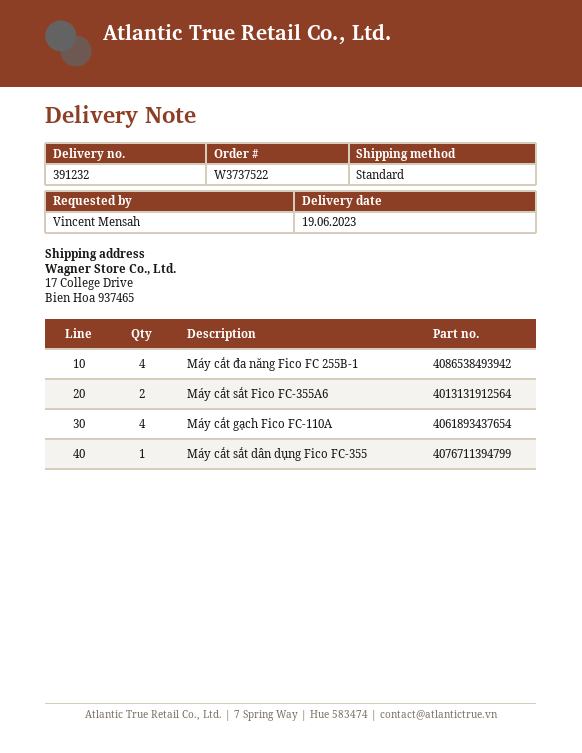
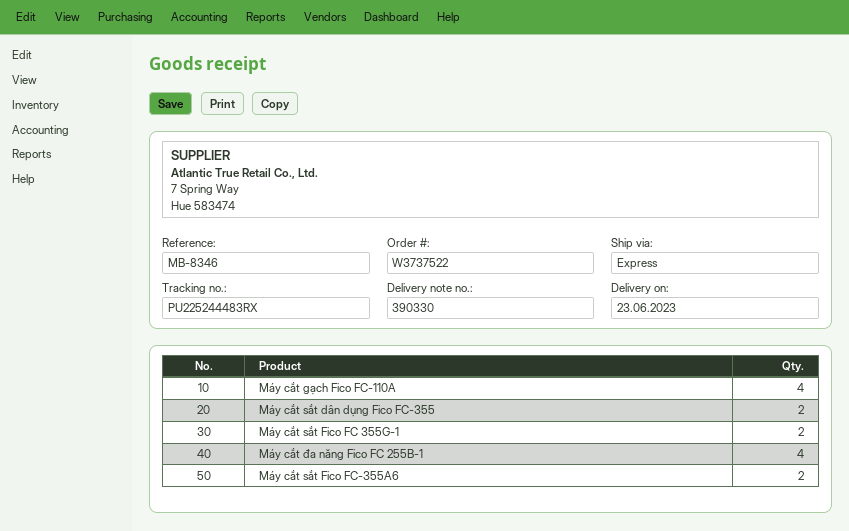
delivery note number: 391232 -> 390330
delivery date: 2023-06-19 -> 2023-06-23
shipping method: standard -> express
Máy cắt sắt dân dụng Fico FC-355: 1 -> 2
Máy cắt sắt Fico FC 355G-1: none -> 2

